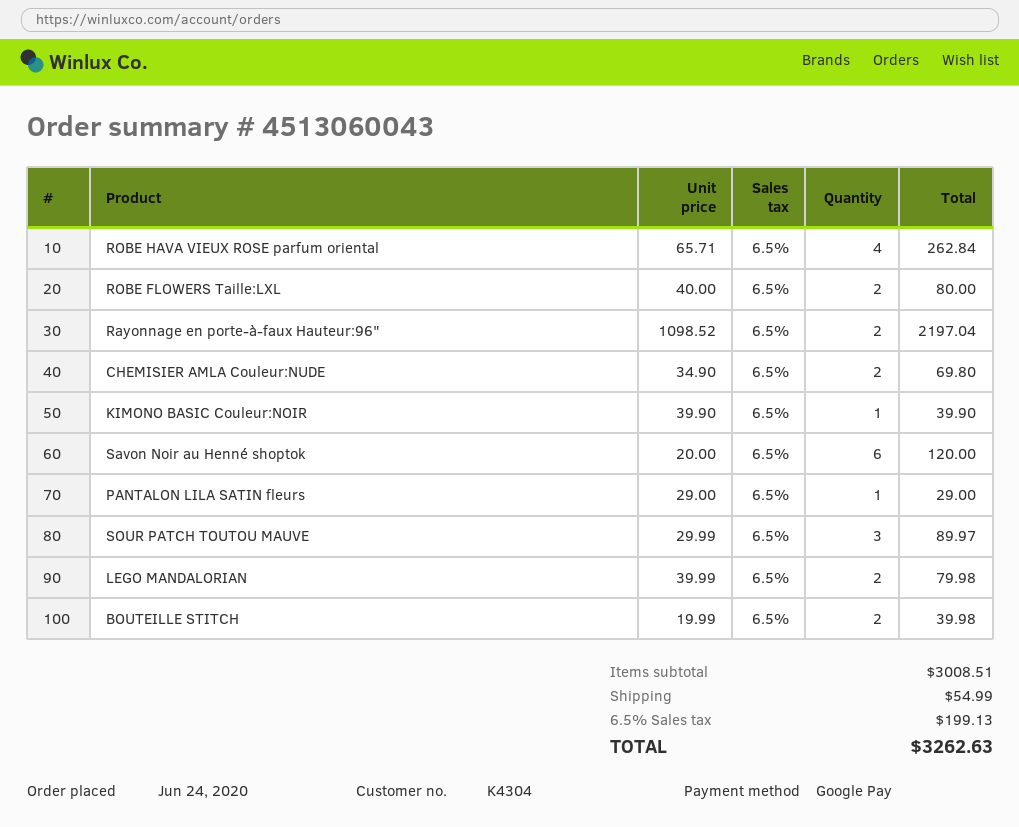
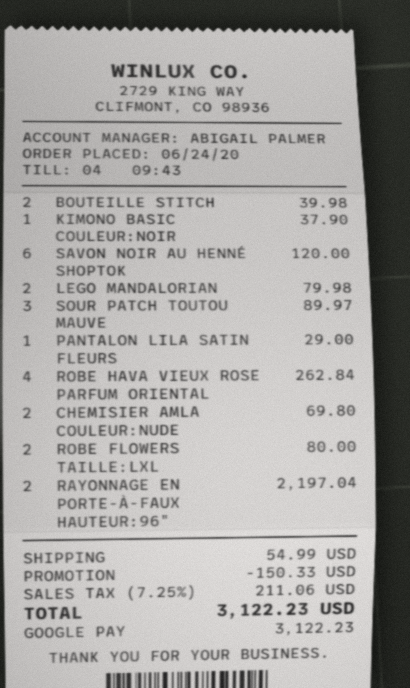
KIMONO BASIC Couleur:NOIR: 1 for 39.90 -> 1 for 37.90
discount: none -> 150.33
tax: 6.5% = 199.13 -> 7.25% = 211.06
total: 3262.63 -> 3122.23

